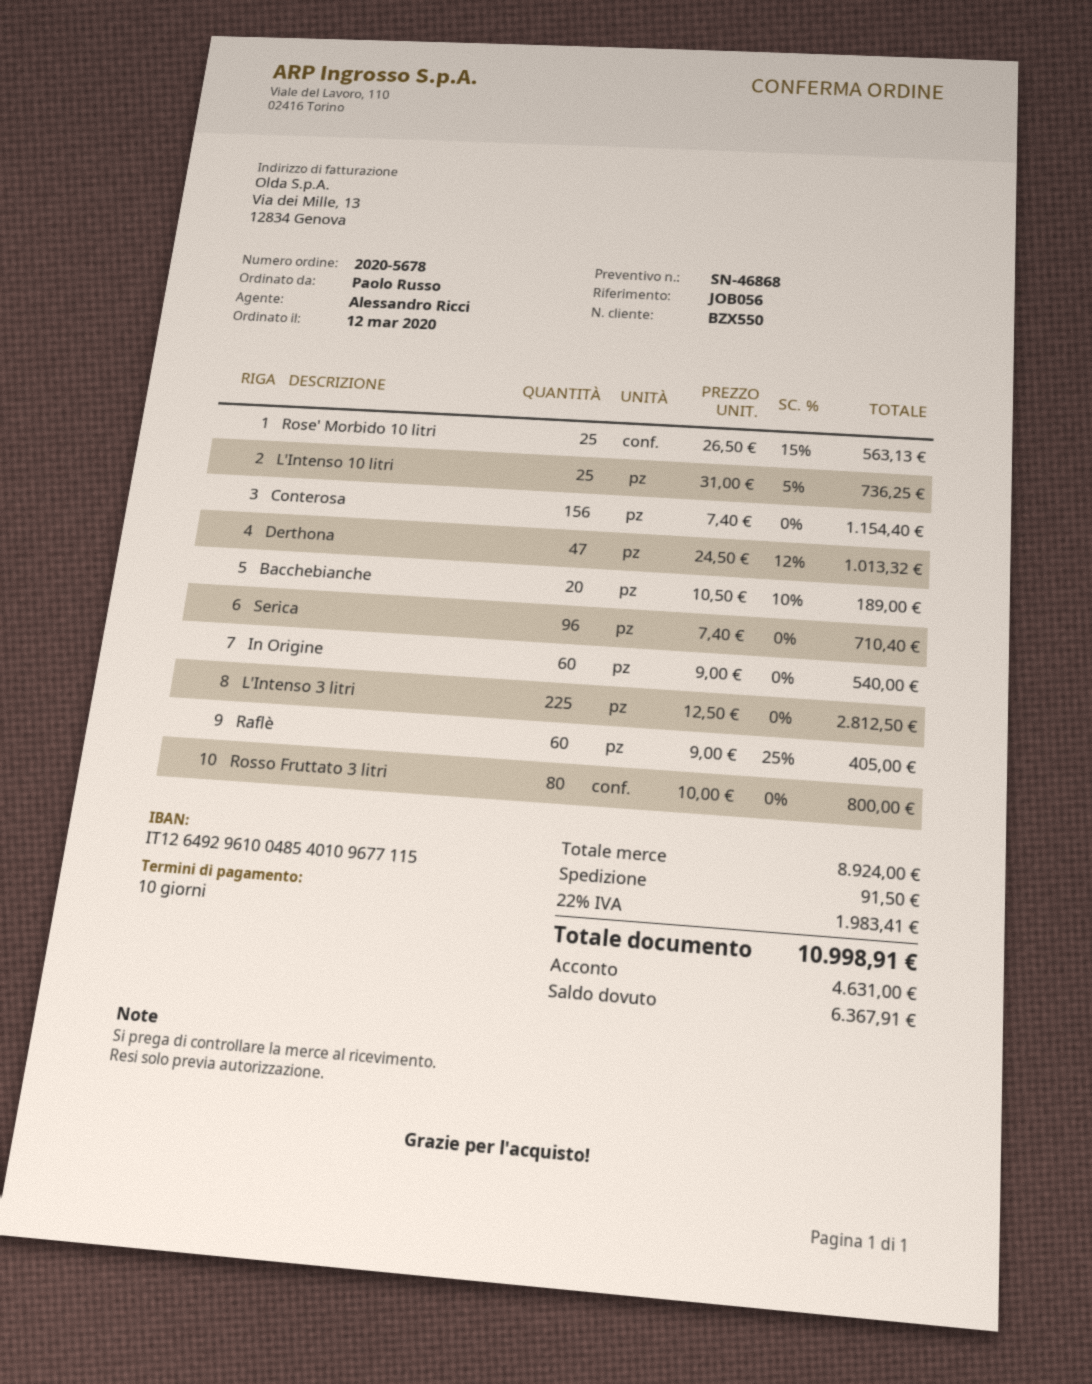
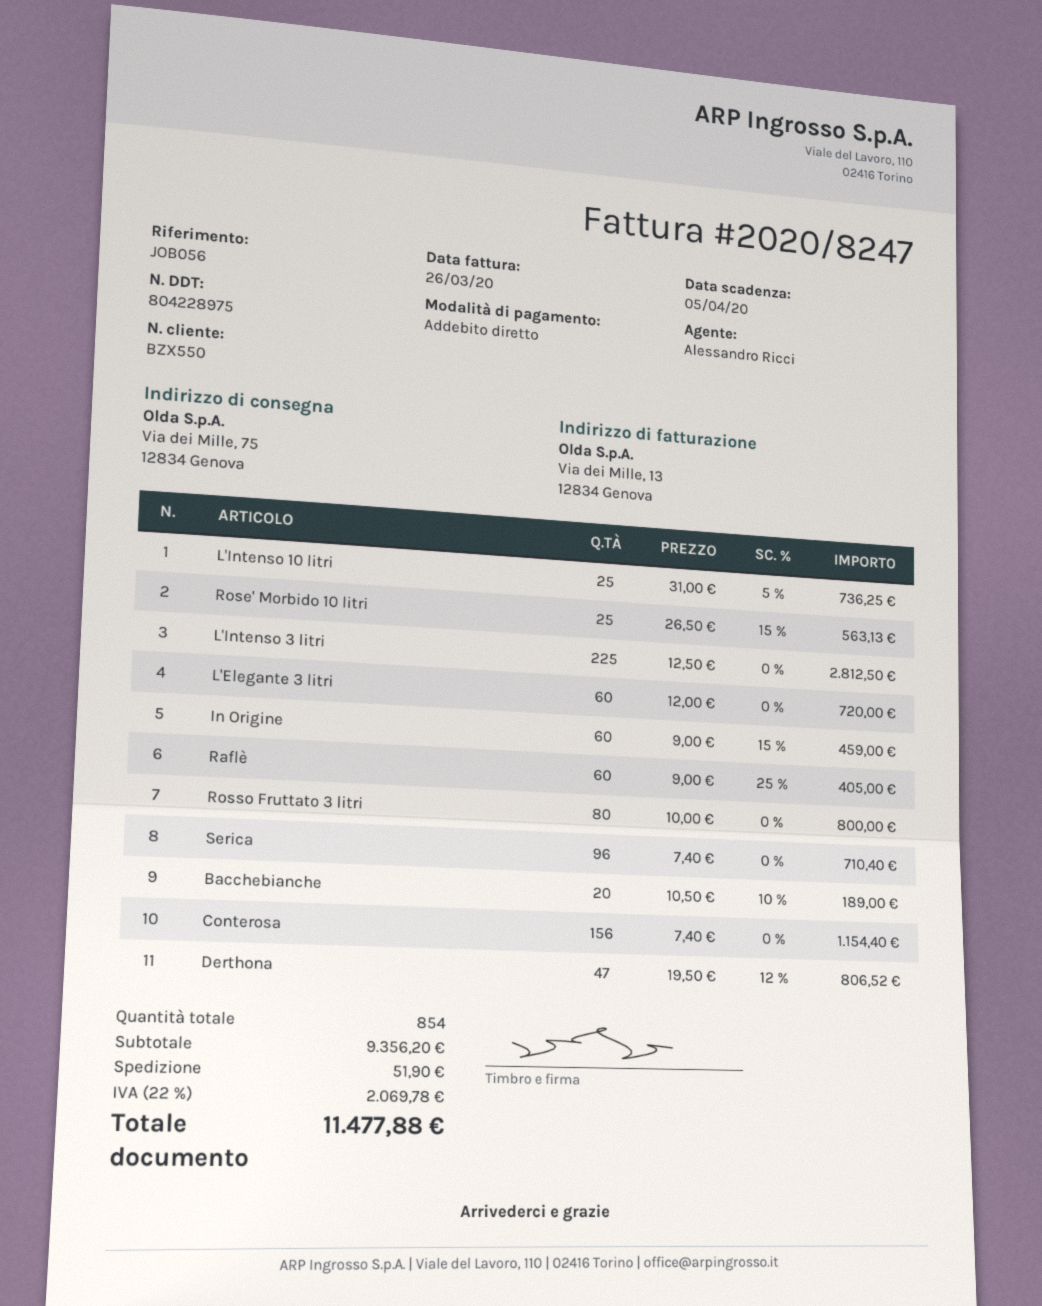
Derthona: 47 x 24.50 - 12% = 1013.32 -> 47 x 19.50 - 12% = 806.52
In Origine: 60 x 9.00 = 540.00 -> 60 x 9.00 - 15% = 459.00
L'Elegante 3 litri: none -> 60 x 12.00 = 720.00
subtotal: 8924.00 -> 9356.20
shipping: 91.50 -> 51.90
tax: 22% = 1983.41 -> 22% = 2069.78
total: 10998.91 -> 11477.88

